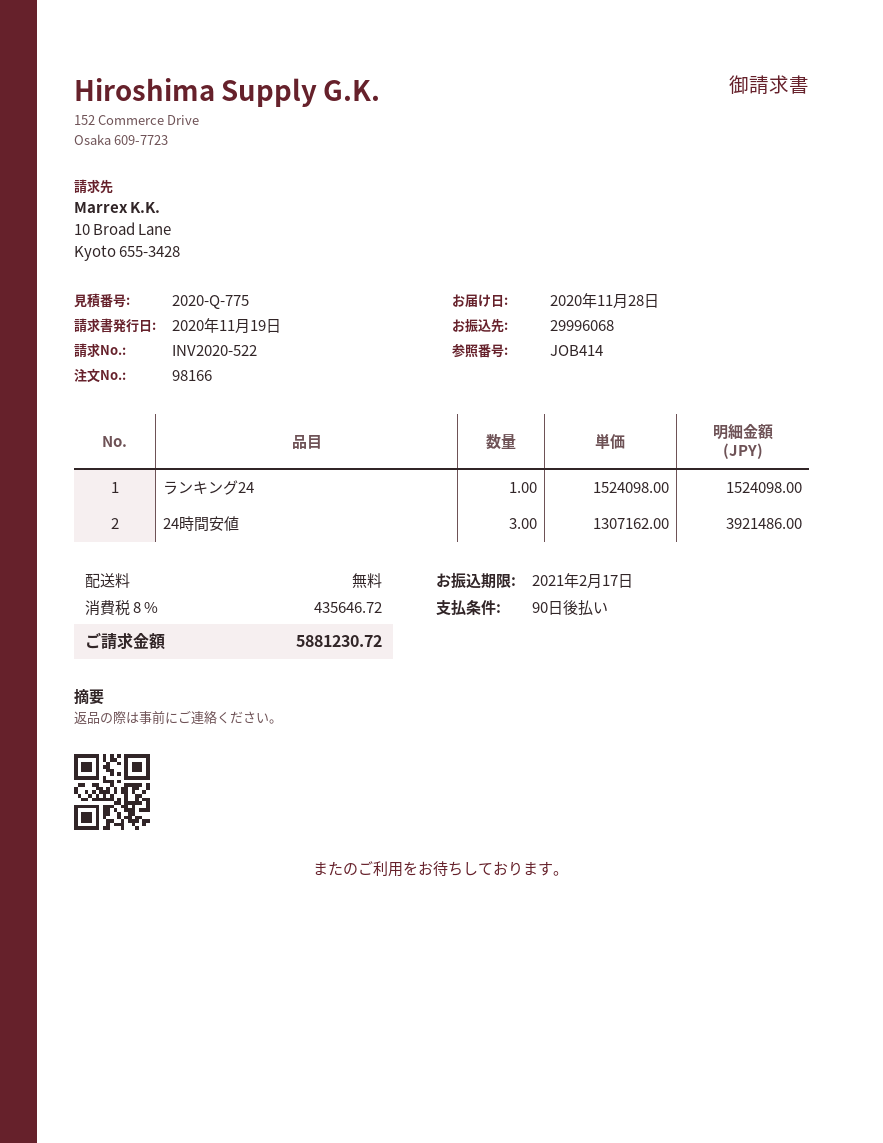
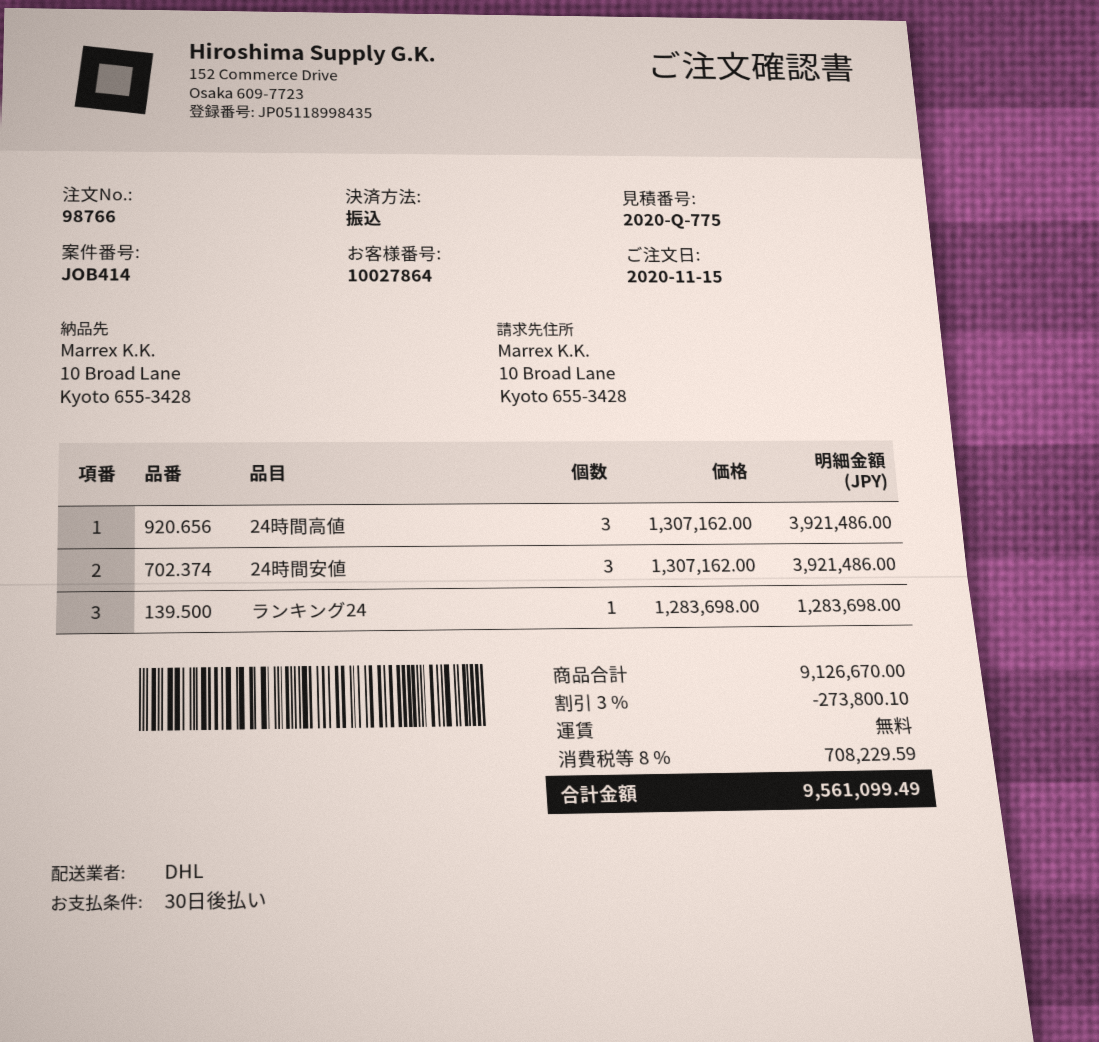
order number: 98166 -> 98766
payment terms: 90 days -> 30 days
ランキング24: 1 x 1524098.00 = 1524098.00 -> 1 x 1283698.00 = 1283698.00
24時間高値: none -> 3 x 1307162.00 = 3921486.00
discount: none -> 3% = 273800.10
tax: 8% = 435646.72 -> 8% = 708229.59
total: 5881230.72 -> 9561099.49

